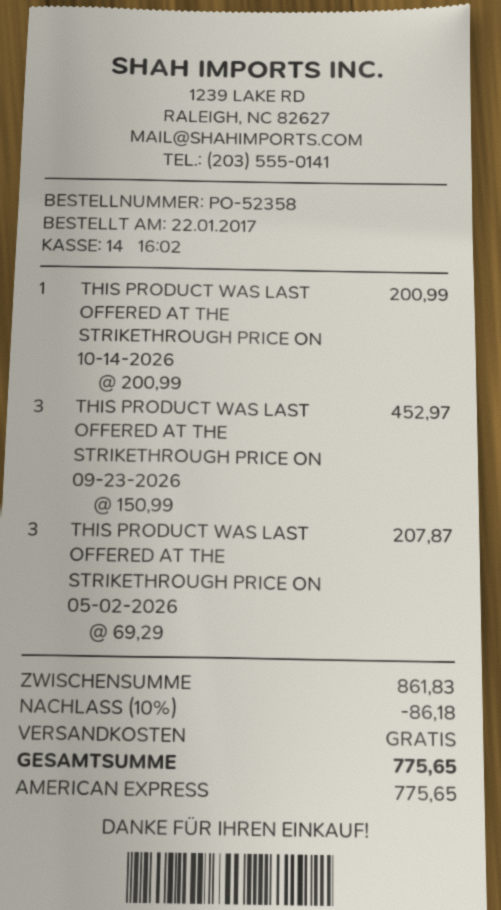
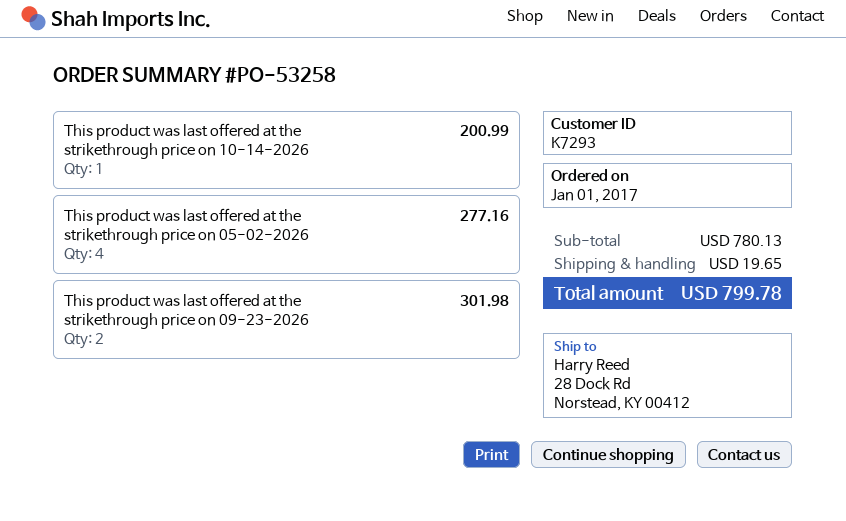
order number: PO-52358 -> PO-53258
order date: 2017-01-22 -> 2017-01-01
THIS PRODUCT WAS LAST OFFERED AT THE STRIKETHROUGH PRICE ON 09-23-2026: 3 for 452.97 -> 2 for 301.98
THIS PRODUCT WAS LAST OFFERED AT THE STRIKETHROUGH PRICE ON 05-02-2026: 3 for 207.87 -> 4 for 277.16
subtotal: 861.83 -> 780.13
discount: 10% = 86.18 -> none
shipping: 0.00 -> 19.65
total: 775.65 -> 799.78

